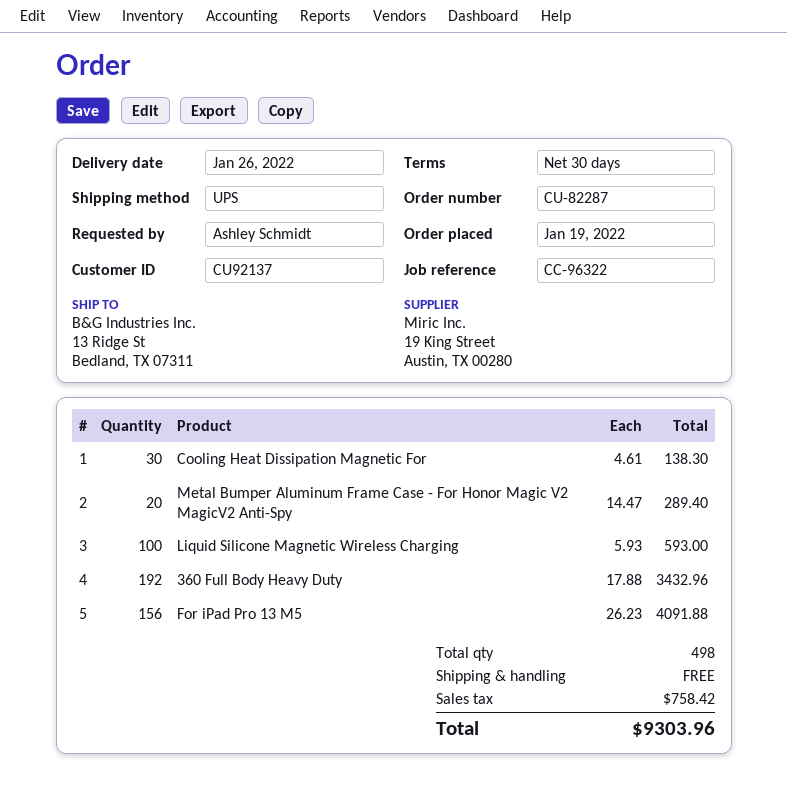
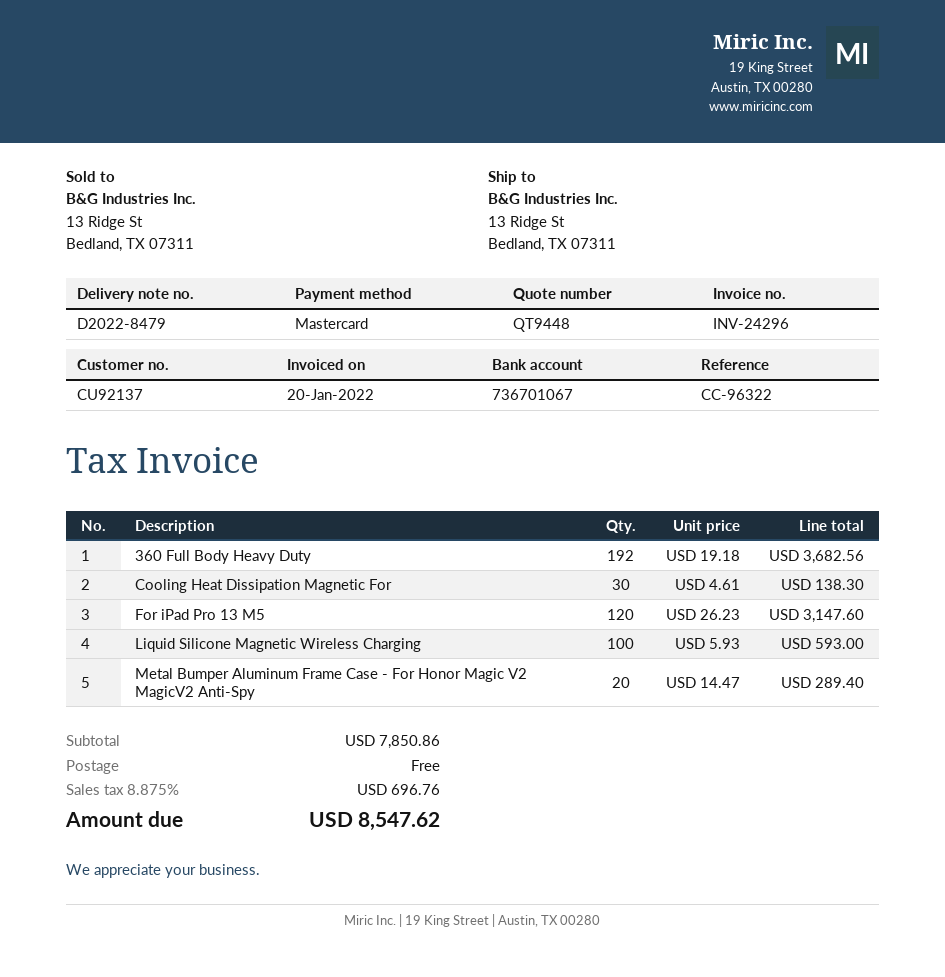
360 Full Body Heavy Duty: 192 x 17.88 = 3432.96 -> 192 x 19.18 = 3682.56
For iPad Pro 13 M5: 156 x 26.23 = 4091.88 -> 120 x 26.23 = 3147.60
tax: 758.42 -> 696.76
total: 9303.96 -> 8547.62

